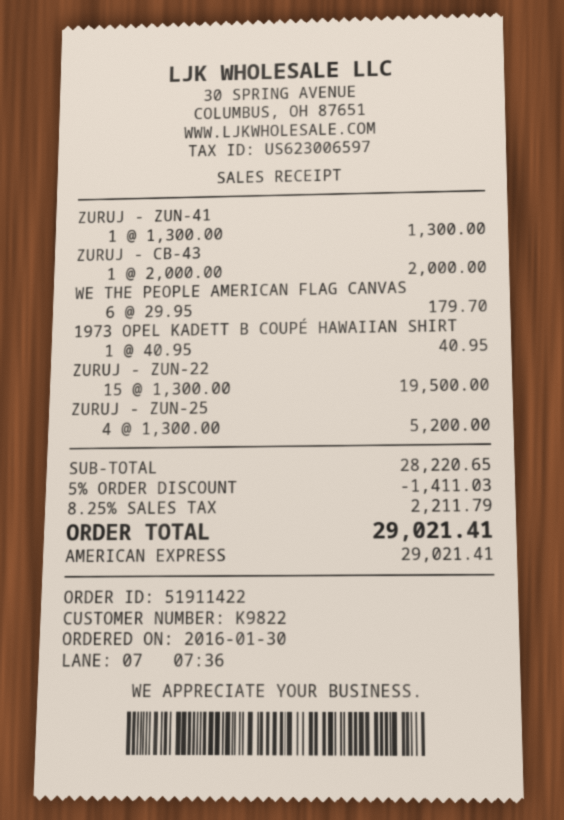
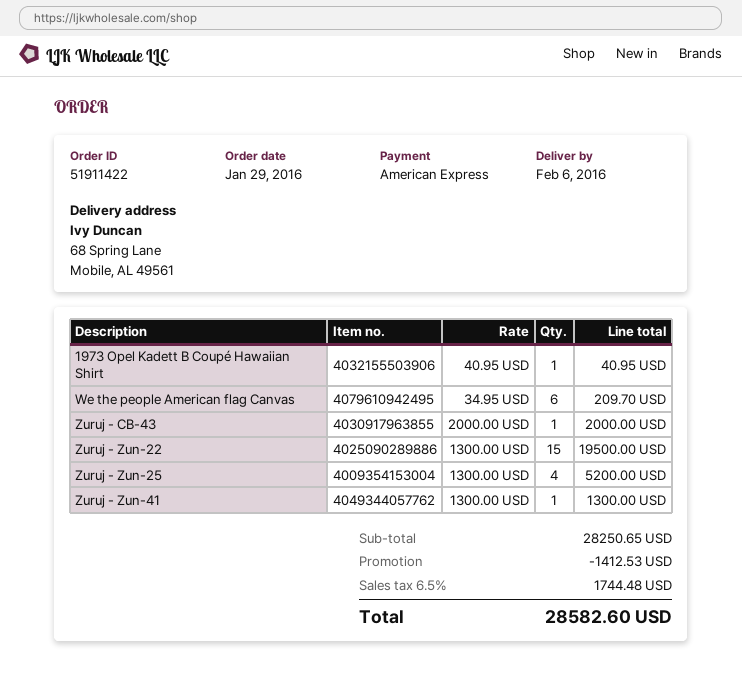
order date: 2016-01-30 -> 2016-01-29
WE THE PEOPLE AMERICAN FLAG CANVAS: 6 x 29.95 = 179.70 -> 6 x 34.95 = 209.70
subtotal: 28220.65 -> 28250.65
discount: 1411.03 -> 1412.53
tax: 8.25% = 2211.79 -> 6.5% = 1744.48
total: 29021.41 -> 28582.60

